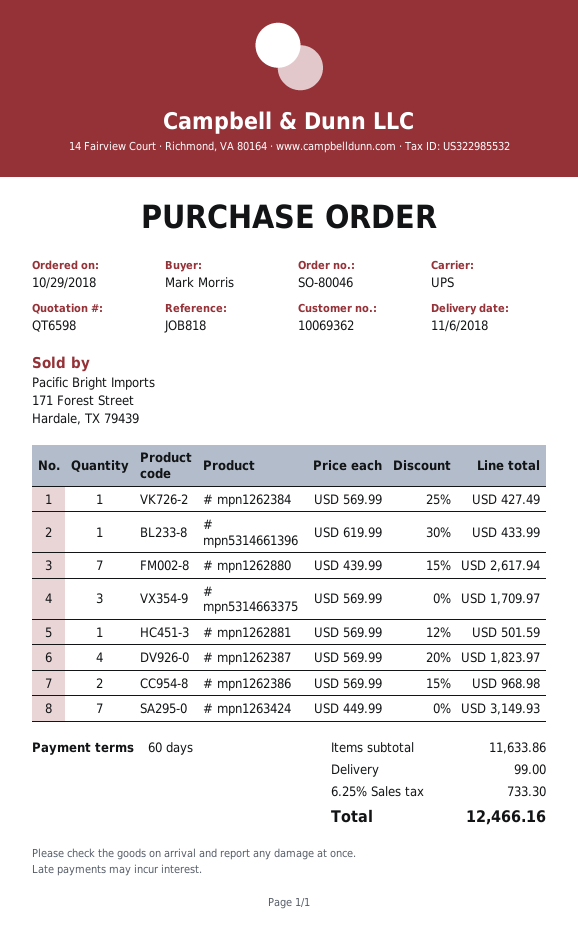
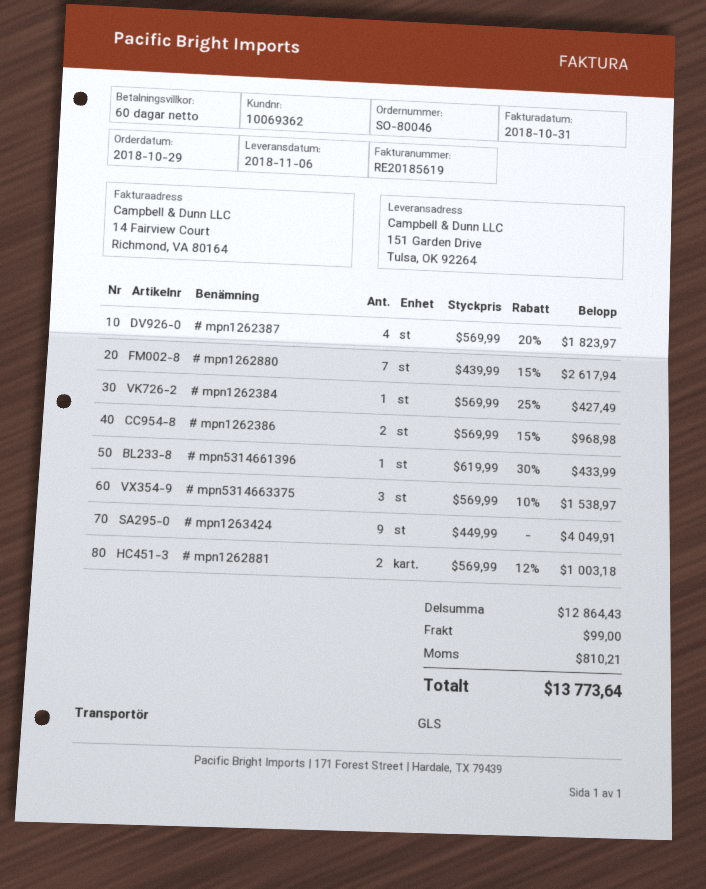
shipping method: UPS -> GLS
# mpn5314663375: 3 x 569.99 = 1709.97 -> 3 x 569.99 - 10% = 1538.97
# mpn1262881: 1 x 569.99 - 12% = 501.59 -> 2 x 569.99 - 12% = 1003.18
# mpn1263424: 7 x 449.99 = 3149.93 -> 9 x 449.99 = 4049.91
subtotal: 11633.86 -> 12864.43
tax: 733.30 -> 810.21
total: 12466.16 -> 13773.64

